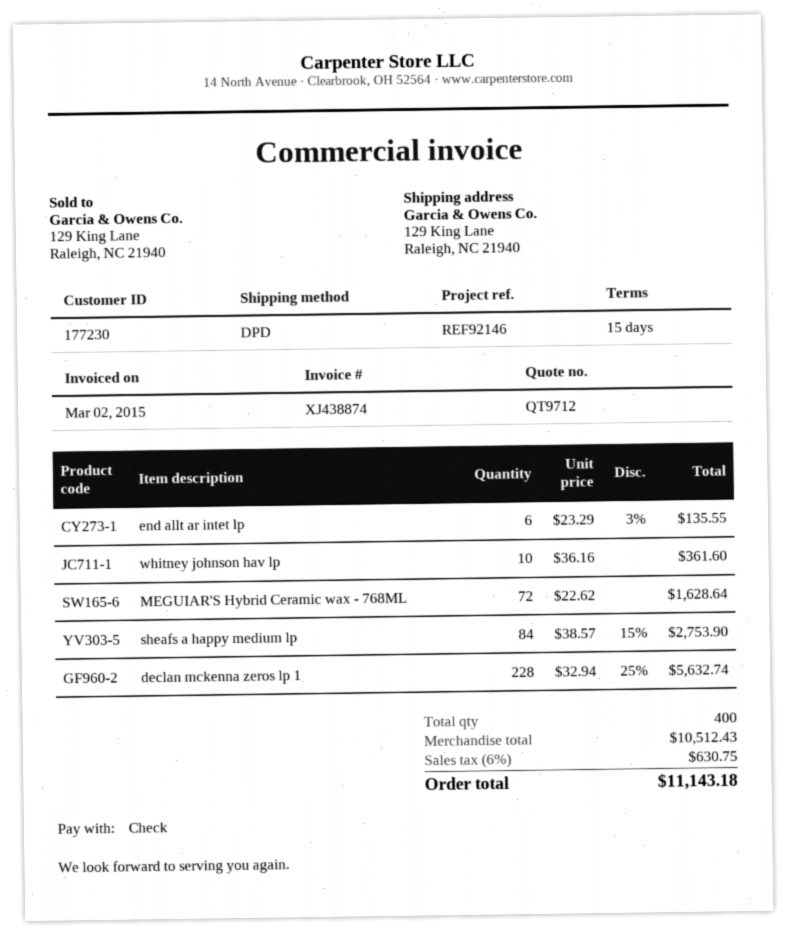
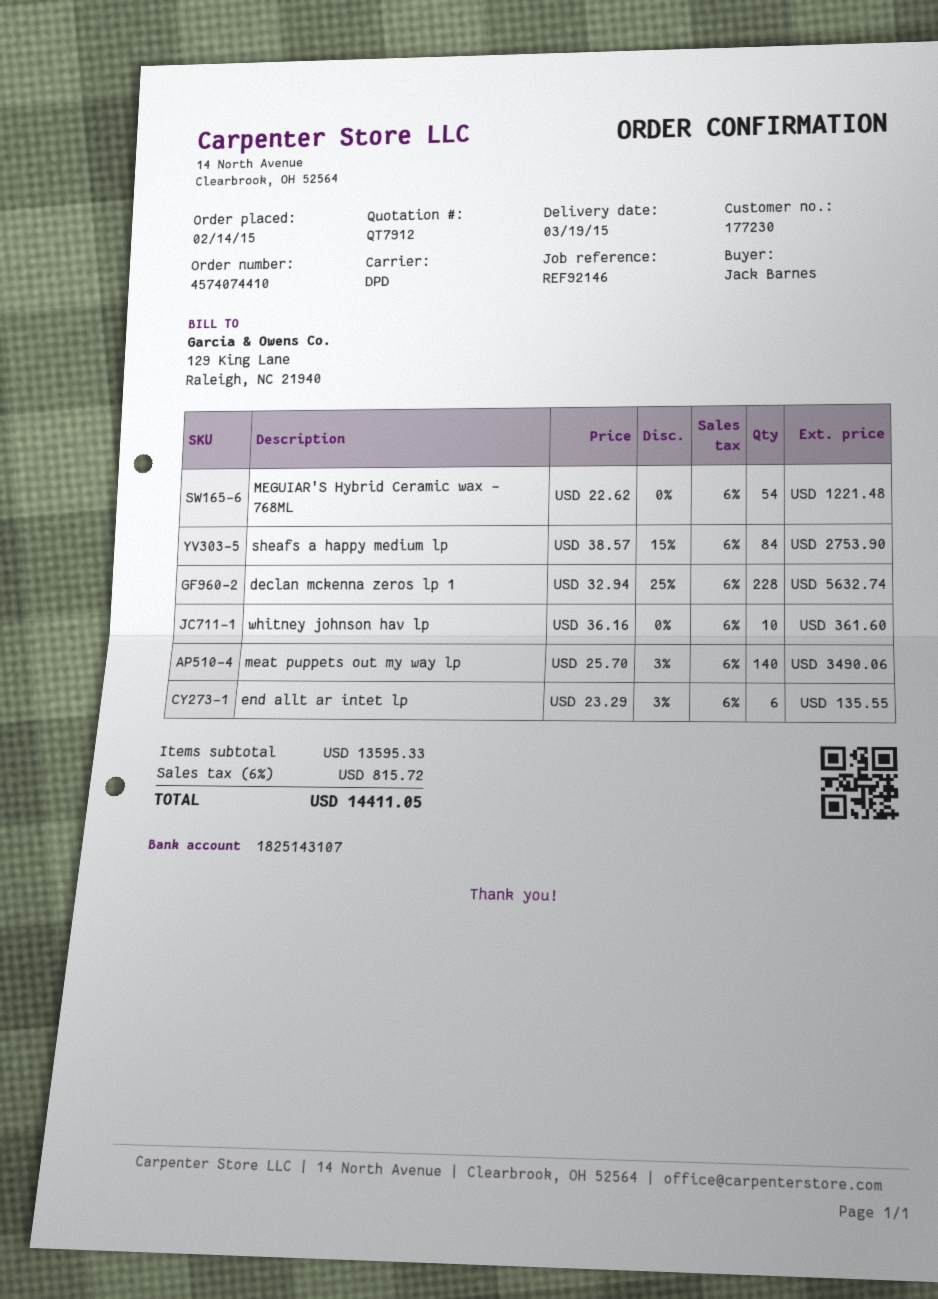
quote number: QT9712 -> QT7912
MEGUIAR'S Hybrid Ceramic wax - 768ML: 72 x 22.62 = 1628.64 -> 54 x 22.62 = 1221.48
meat puppets out my way lp: none -> 140 x 25.70 - 3% = 3490.06
subtotal: 10512.43 -> 13595.33
tax: 6% = 630.75 -> 6% = 815.72
total: 11143.18 -> 14411.05

